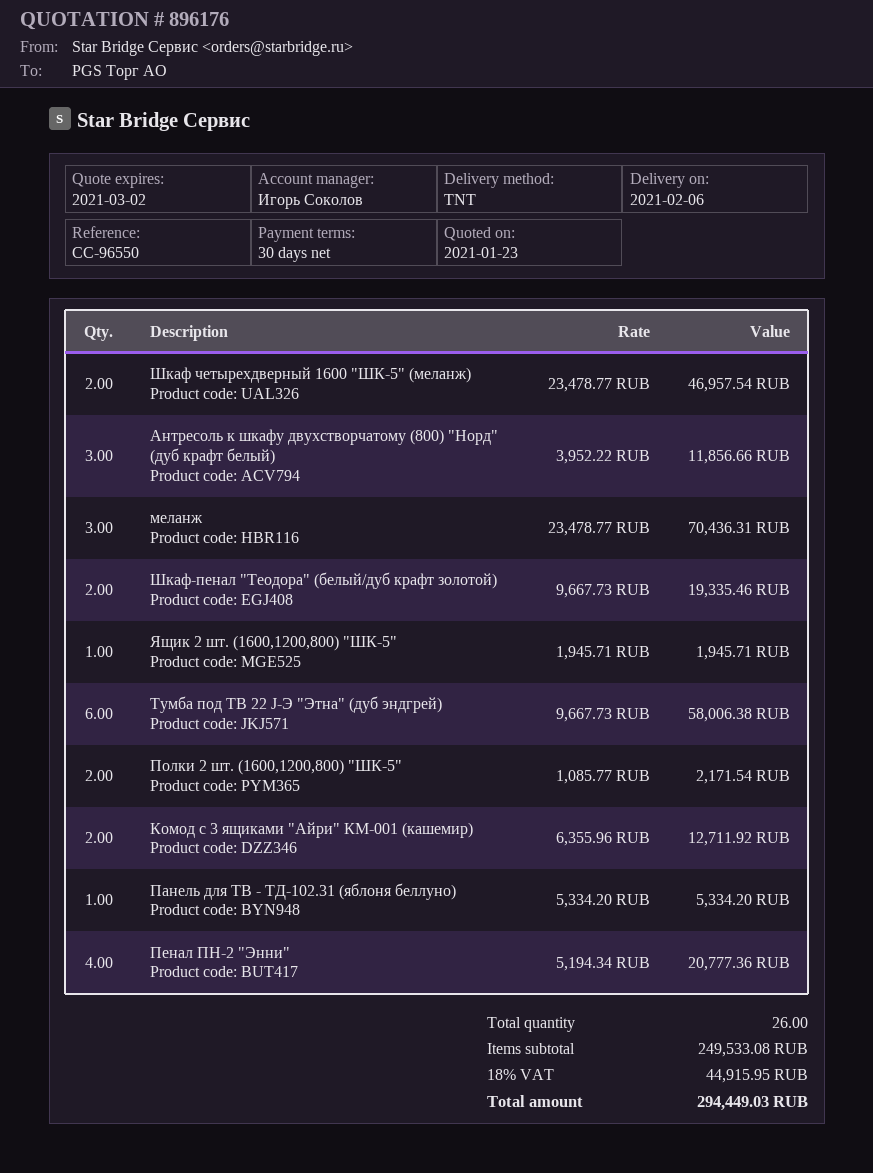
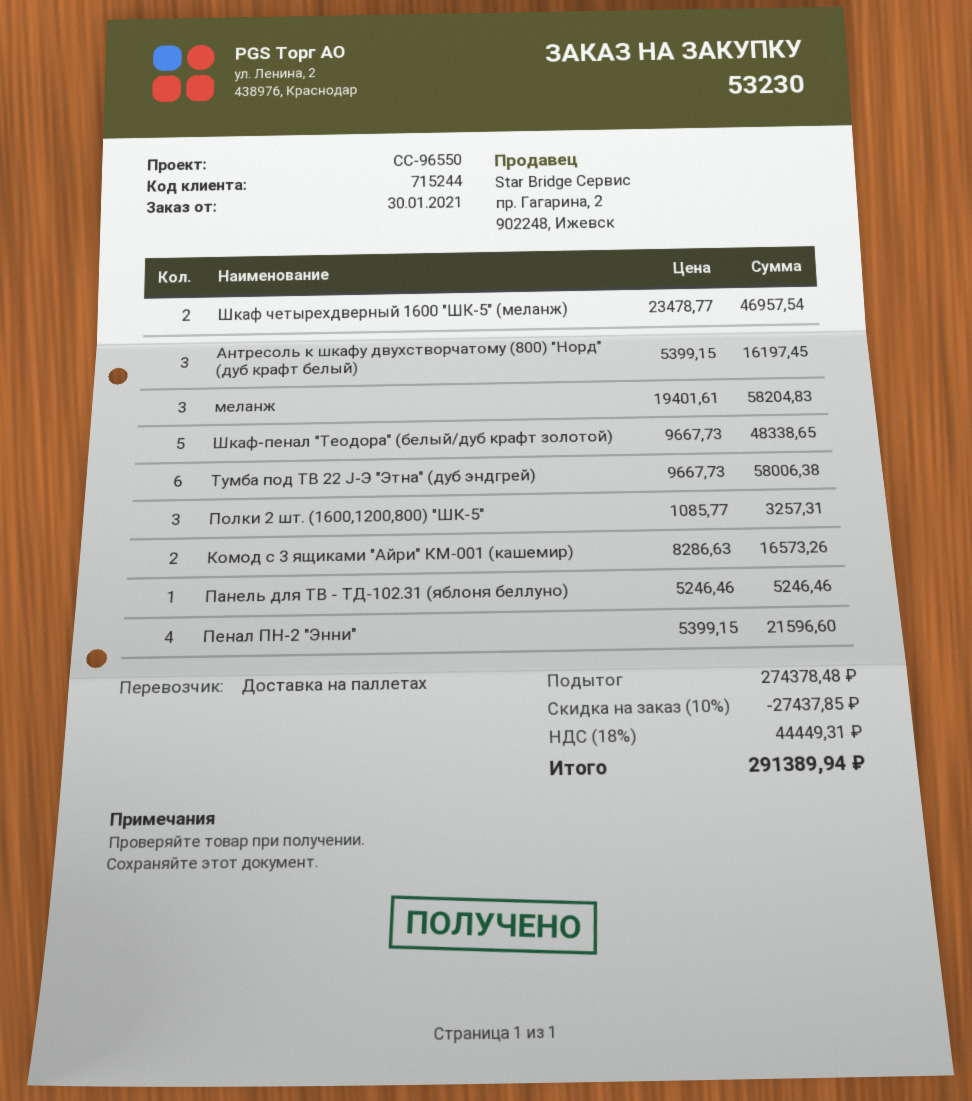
shipping method: TNT -> pallet freight
Антресоль к шкафу двухстворчатому (800) "Норд" (дуб крафт белый): 3 x 3952.22 = 11856.66 -> 3 x 5399.15 = 16197.45
меланж: 3 x 23478.77 = 70436.31 -> 3 x 19401.61 = 58204.83
Шкаф-пенал "Теодора" (белый/дуб крафт золотой): 2 x 9667.73 = 19335.46 -> 5 x 9667.73 = 48338.65
Ящик 2 шт. (1600,1200,800) "ШК-5": 1 x 1945.71 = 1945.71 -> none
Полки 2 шт. (1600,1200,800) "ШК-5": 2 x 1085.77 = 2171.54 -> 3 x 1085.77 = 3257.31
Комод с 3 ящиками "Айри" КМ-001 (кашемир): 2 x 6355.96 = 12711.92 -> 2 x 8286.63 = 16573.26
Панель для ТВ - ТД-102.31 (яблоня беллуно): 1 x 5334.20 = 5334.20 -> 1 x 5246.46 = 5246.46
Пенал ПН-2 "Энни": 4 x 5194.34 = 20777.36 -> 4 x 5399.15 = 21596.60
subtotal: 249533.08 -> 274378.48
discount: none -> 10% = 27437.85
tax: 18% = 44915.95 -> 18% = 44449.31
total: 294449.03 -> 291389.94

